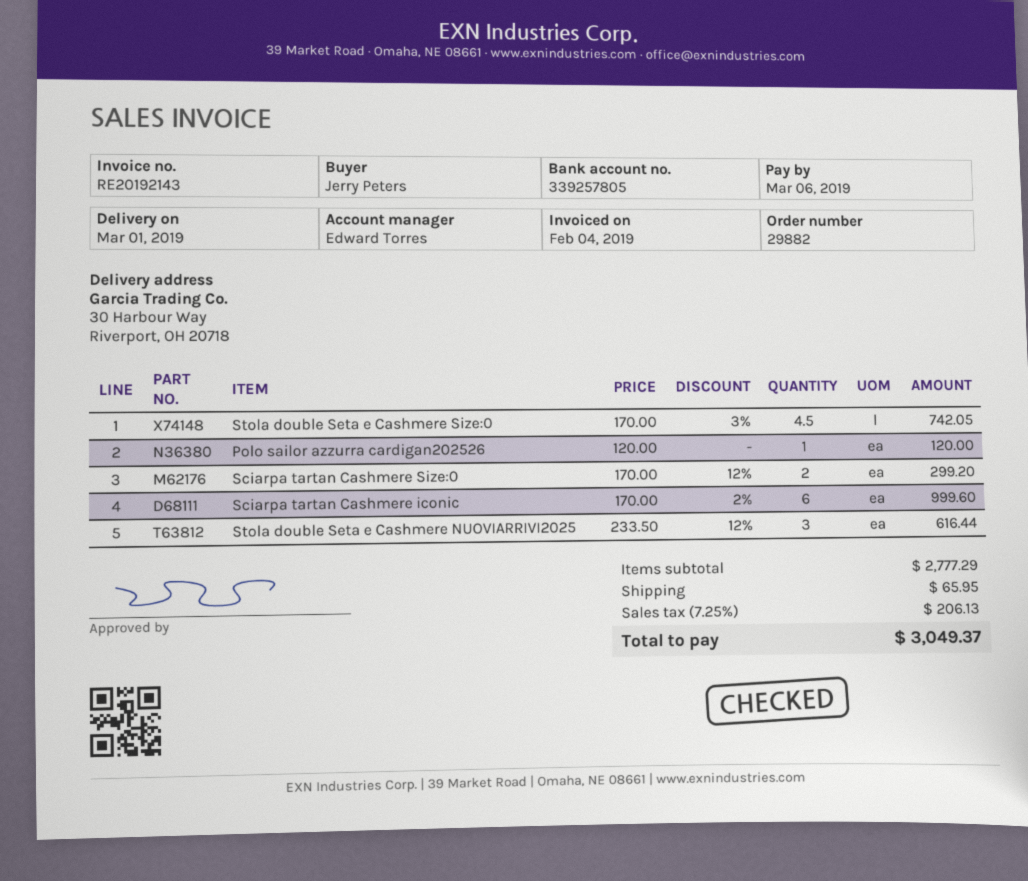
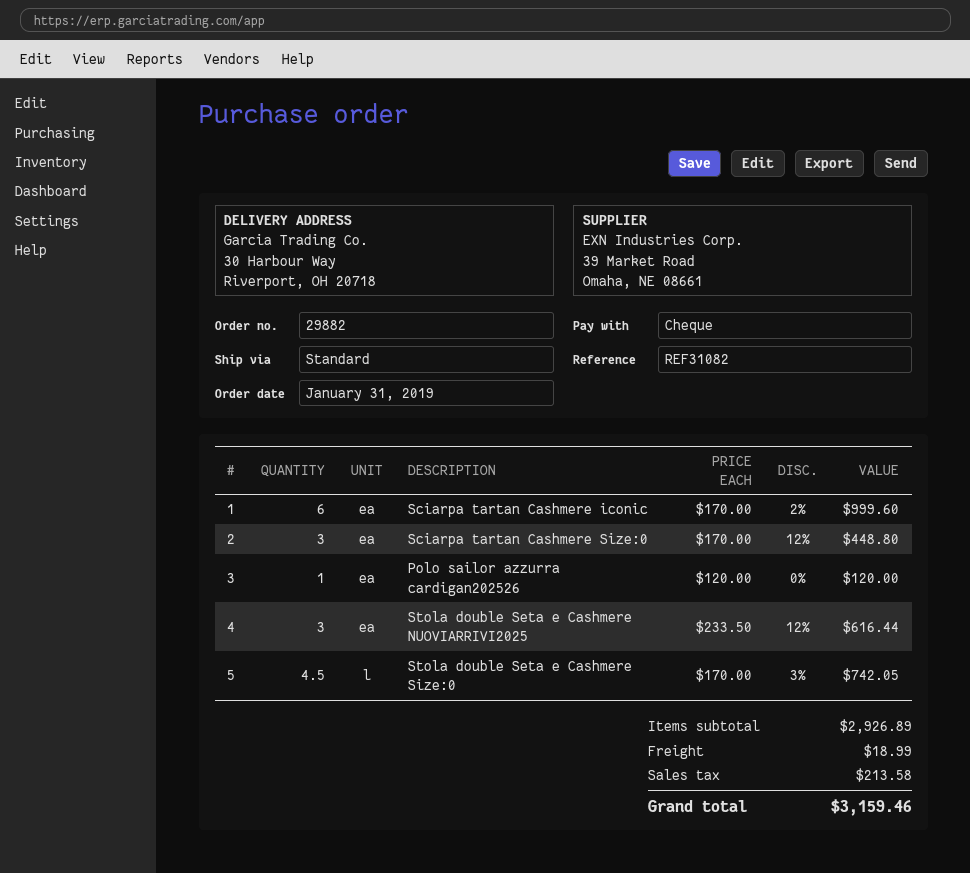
Sciarpa tartan Cashmere Size:0: 2 x 170.00 - 12% = 299.20 -> 3 x 170.00 - 12% = 448.80
subtotal: 2777.29 -> 2926.89
shipping: 65.95 -> 18.99
tax: 206.13 -> 213.58
total: 3049.37 -> 3159.46

